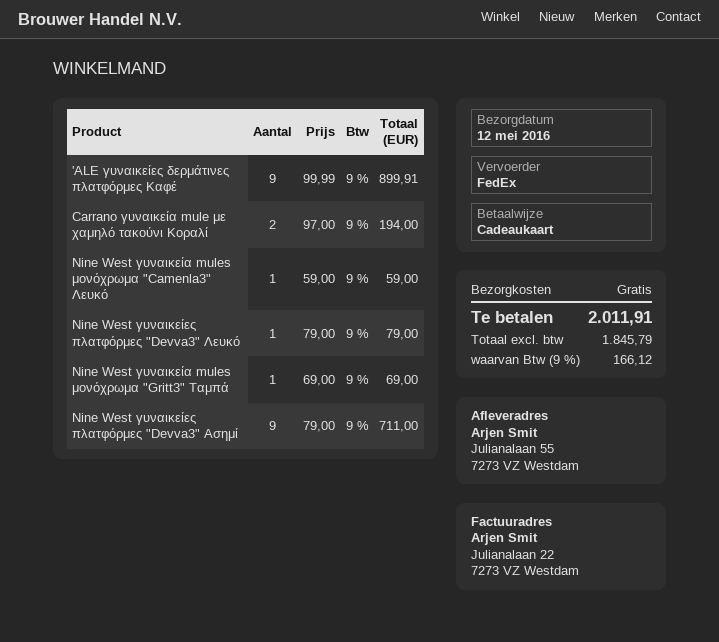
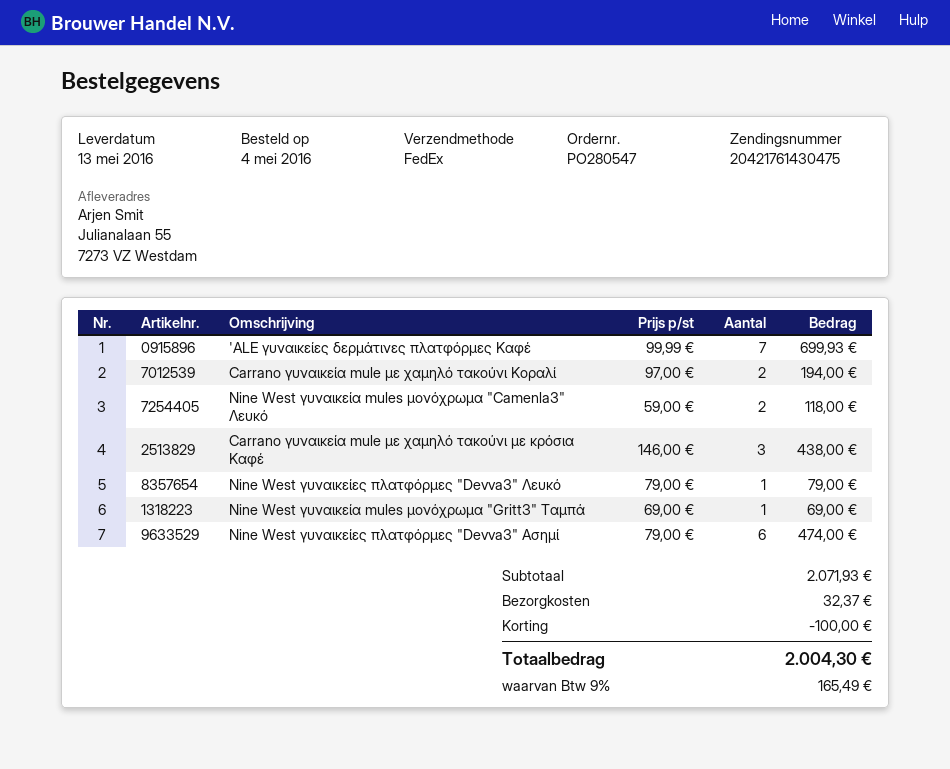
delivery date: 2016-05-12 -> 2016-05-13
'ALE γυναικείες δερμάτινες πλατφόρμες Καφέ: 9 x 99.99 = 899.91 -> 7 x 99.99 = 699.93
Nine West γυναικεία mules μονόχρωμα "Camenla3" Λευκό: 1 x 59.00 = 59.00 -> 2 x 59.00 = 118.00
Nine West γυναικείες πλατφόρμες "Devva3" Ασημί: 9 x 79.00 = 711.00 -> 6 x 79.00 = 474.00
Carrano γυναικεία mule με χαμηλό τακούνι με κρόσια Καφέ: none -> 3 x 146.00 = 438.00
discount: none -> 100.00
shipping: 0.00 -> 32.37
tax: 9% = 166.12 -> 9% = 165.49
total: 2011.91 -> 2004.30

